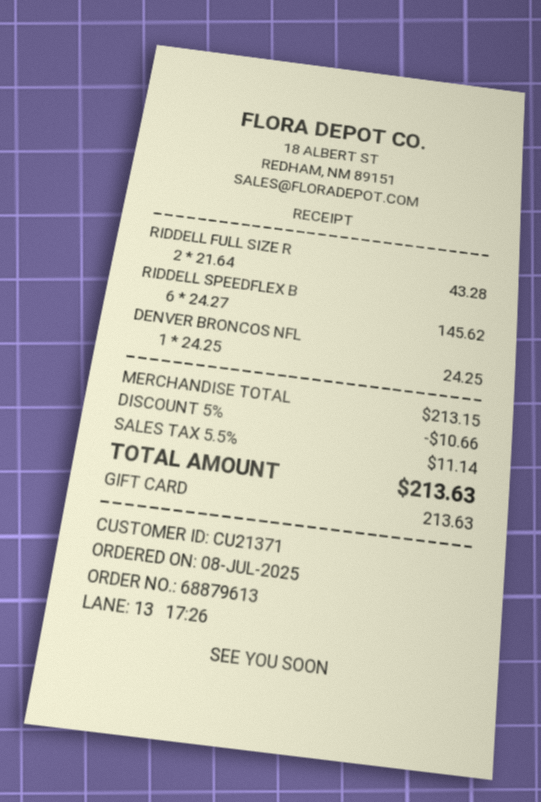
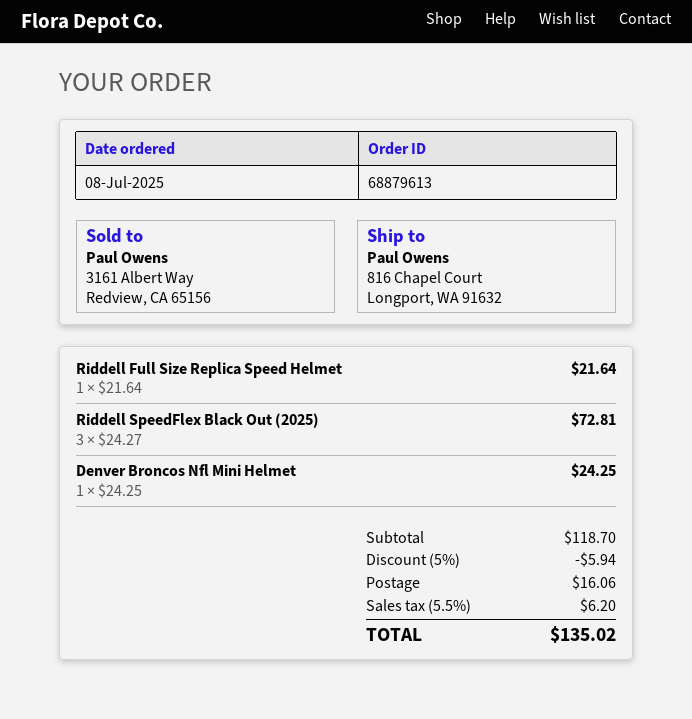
RIDDELL FULL SIZE R: 2 x 21.64 = 43.28 -> 1 x 21.64 = 21.64
RIDDELL SPEEDFLEX B: 6 x 24.27 = 145.62 -> 3 x 24.27 = 72.81
subtotal: 213.15 -> 118.70
discount: 5% = 10.66 -> 5% = 5.94
shipping: none -> 16.06
tax: 5.5% = 11.14 -> 5.5% = 6.20
total: 213.63 -> 135.02

